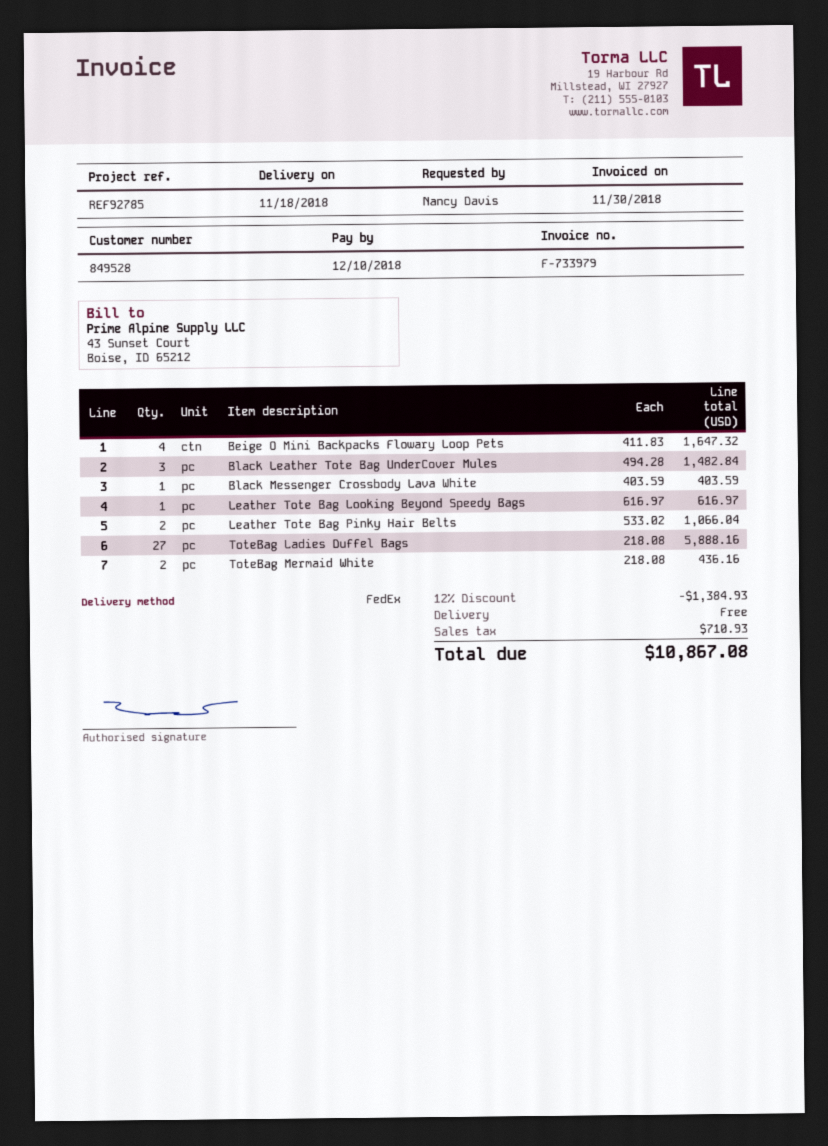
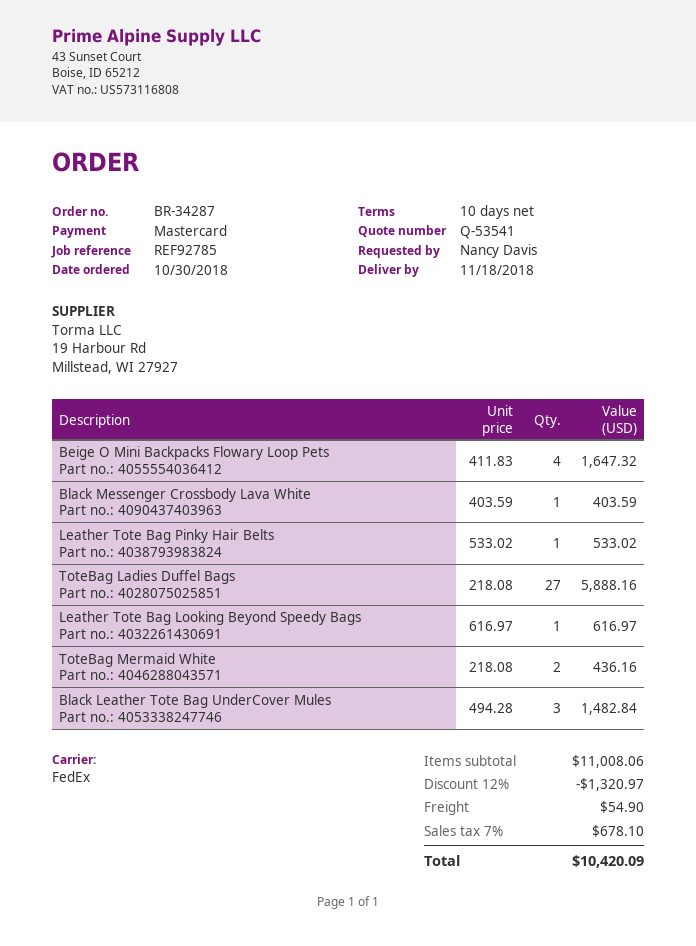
Leather Tote Bag Pinky Hair Belts: 2 x 533.02 = 1066.04 -> 1 x 533.02 = 533.02
discount: 12% = 1384.93 -> 12% = 1320.97
shipping: 0.00 -> 54.90
tax: 710.93 -> 678.10
total: 10867.08 -> 10420.09

